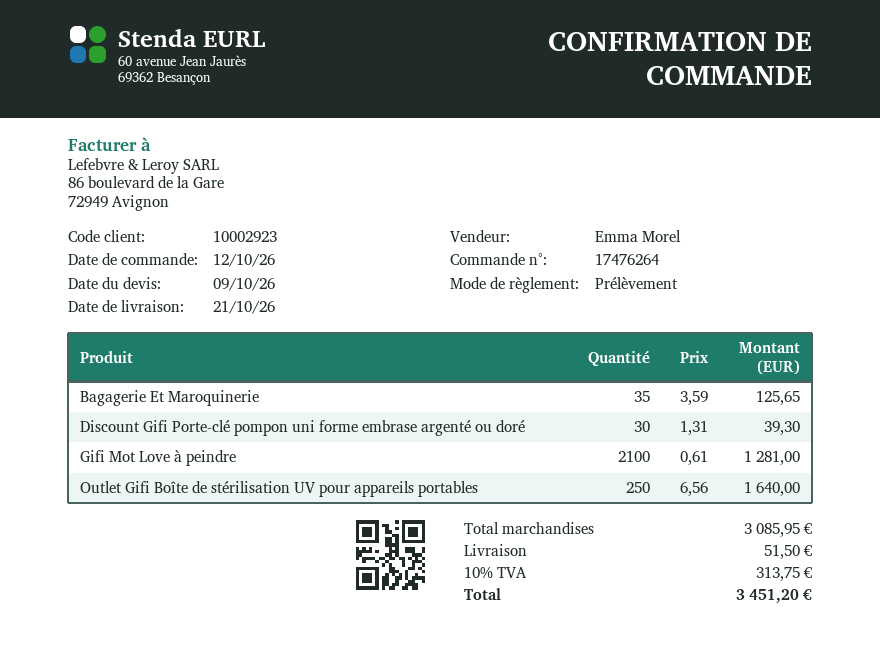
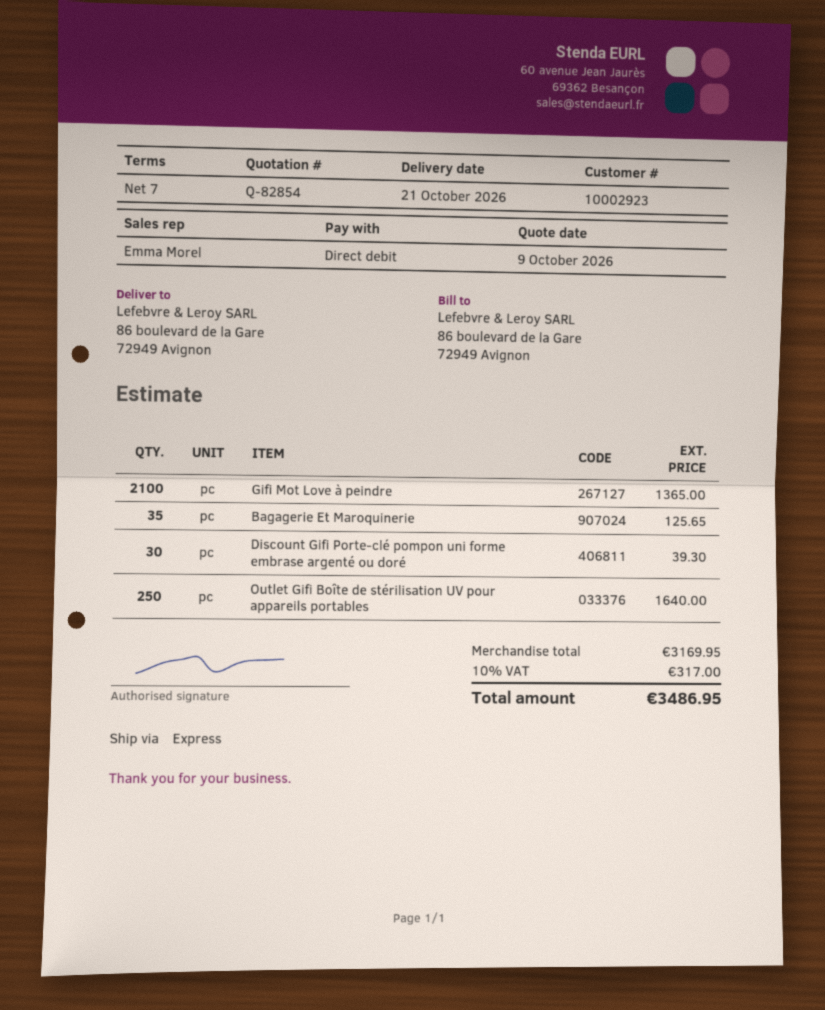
Gifi Mot Love à peindre: 2100 for 1281.00 -> 2100 for 1365.00
subtotal: 3085.95 -> 3169.95
shipping: 51.50 -> none
tax: 10% = 313.75 -> 10% = 317.00
total: 3451.20 -> 3486.95

